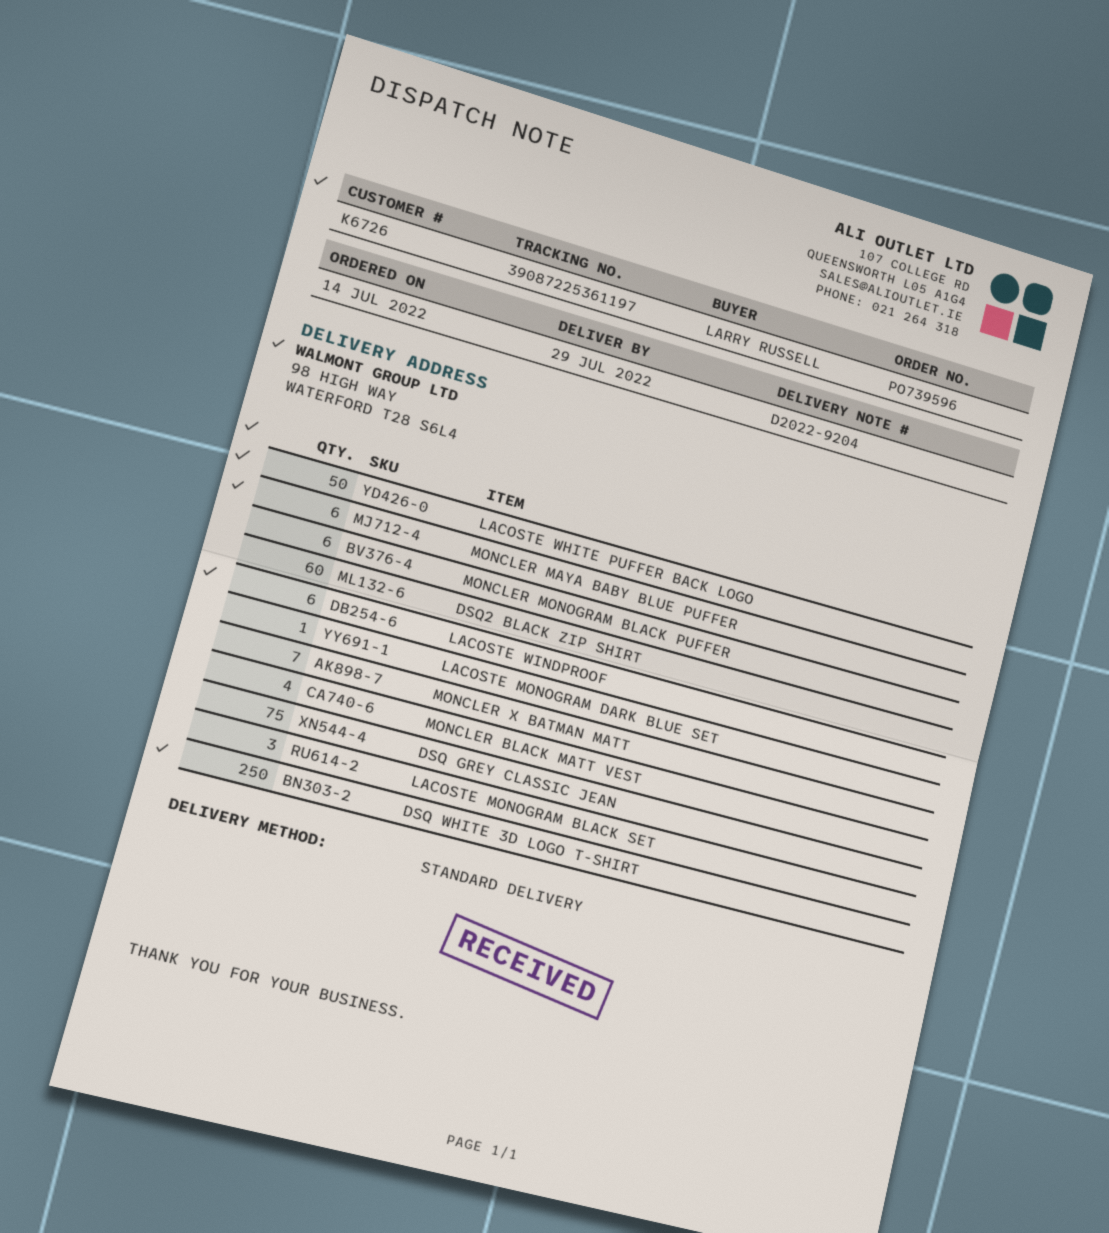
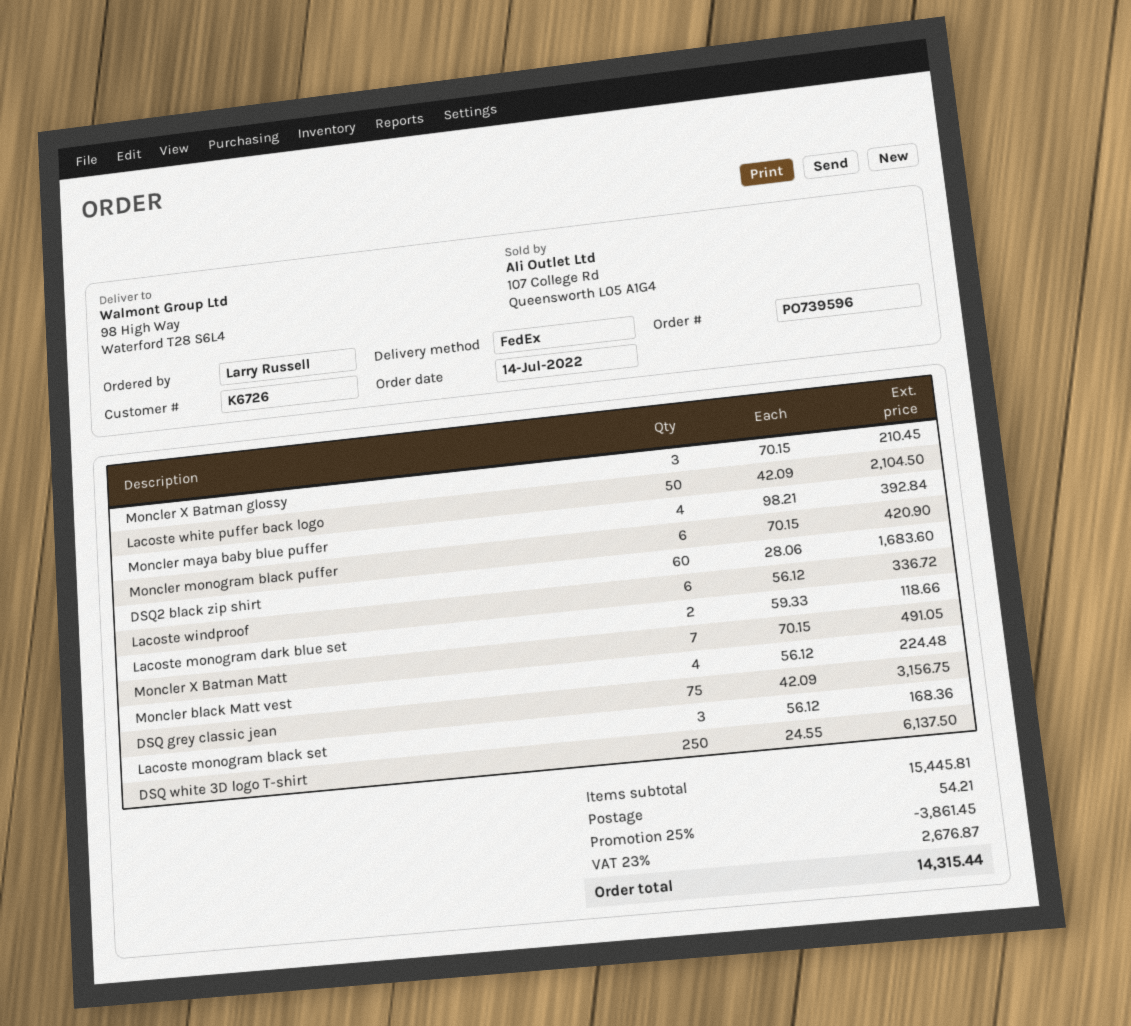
shipping method: standard -> FedEx
MONCLER MAYA BABY BLUE PUFFER: 6 -> 4
LACOSTE MONOGRAM DARK BLUE SET: 1 -> 2
Moncler X Batman glossy: none -> 3

